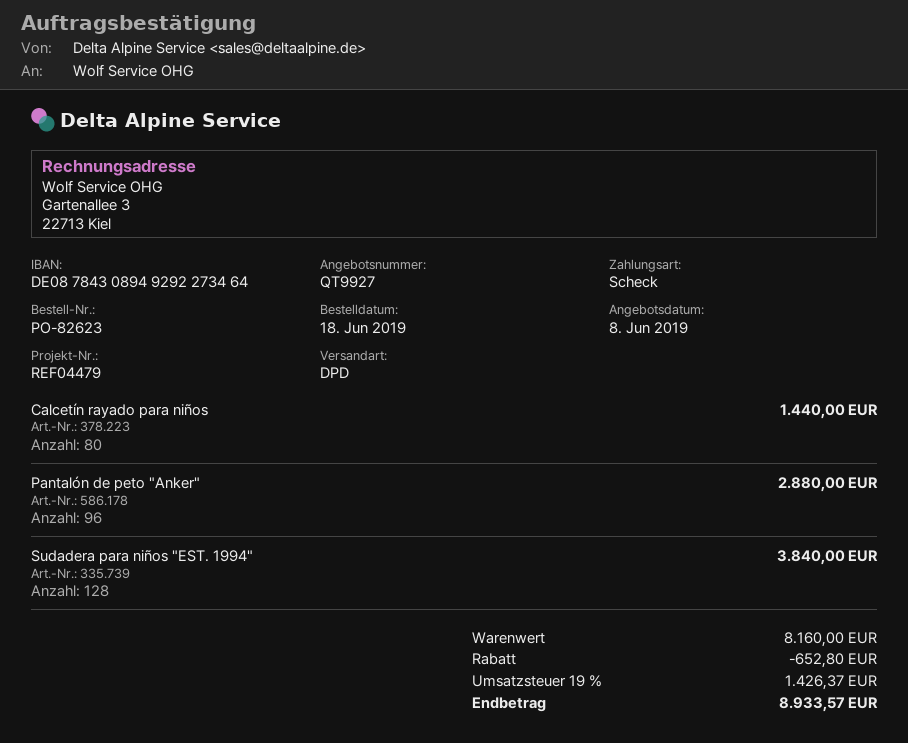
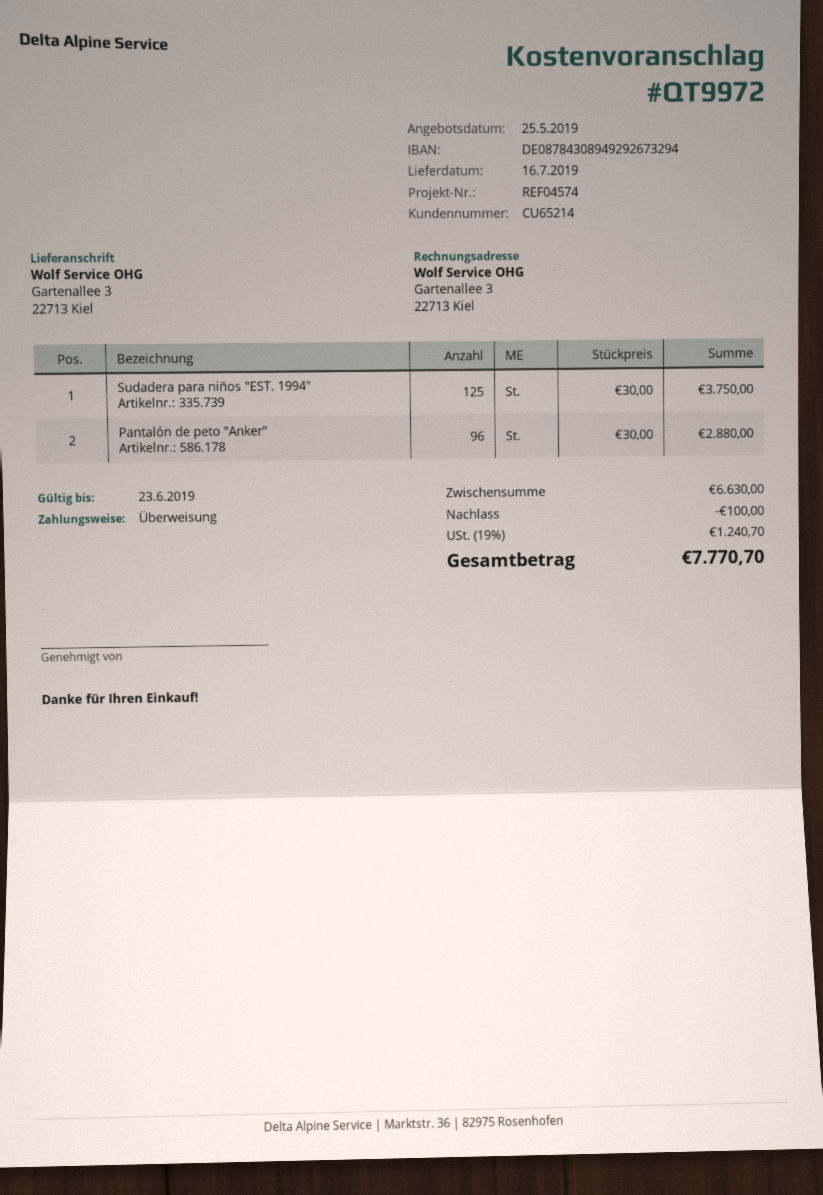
quote number: QT9927 -> QT9972
quote date: 2019-06-08 -> 2019-05-25
reference: REF04479 -> REF04574
payment method: cheque -> bank transfer
bank account: DE08784308949292273464 -> DE08784308949292673294
Calcetín rayado para niños: 80 for 1440.00 -> none
Sudadera para niños "EST. 1994": 128 for 3840.00 -> 125 for 3750.00
subtotal: 8160.00 -> 6630.00
discount: 652.80 -> 100.00
tax: 19% = 1426.37 -> 19% = 1240.70
total: 8933.57 -> 7770.70

